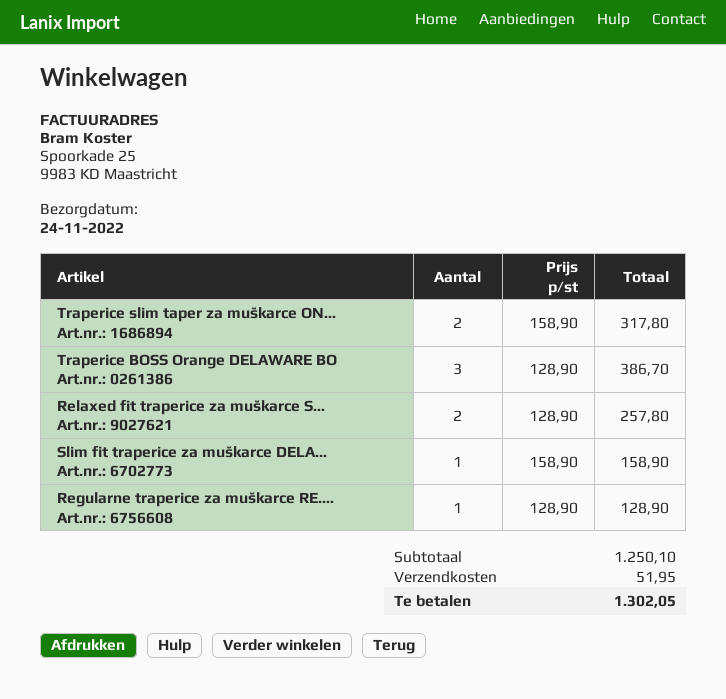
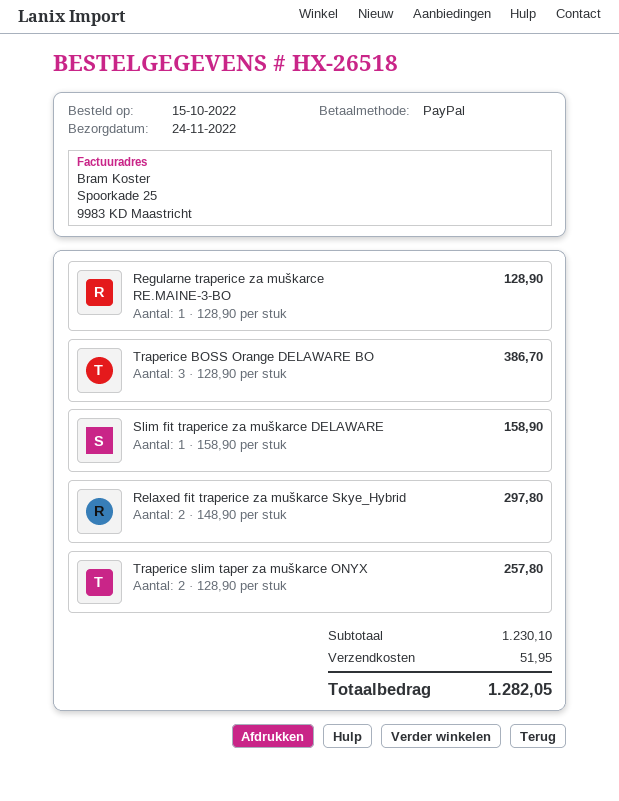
Traperice slim taper za muškarce ON...: 2 x 158.90 = 317.80 -> 2 x 128.90 = 257.80
Relaxed fit traperice za muškarce S...: 2 x 128.90 = 257.80 -> 2 x 148.90 = 297.80
subtotal: 1250.10 -> 1230.10
total: 1302.05 -> 1282.05

